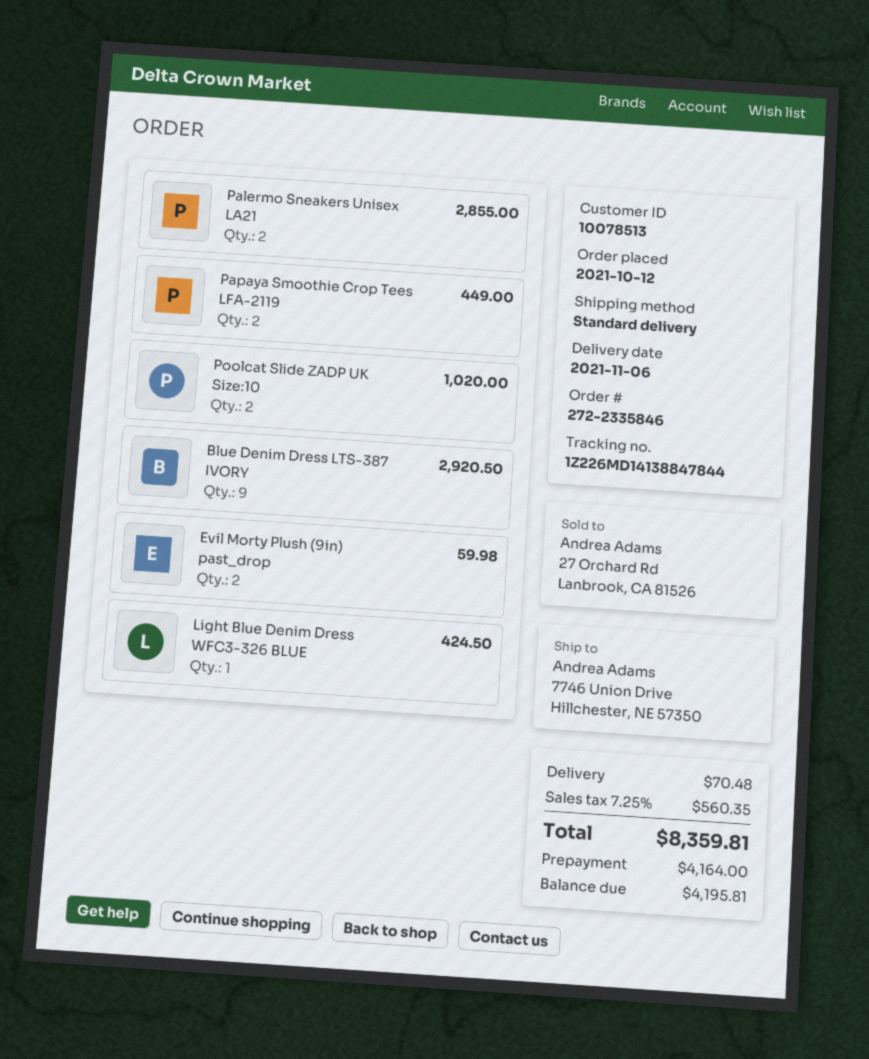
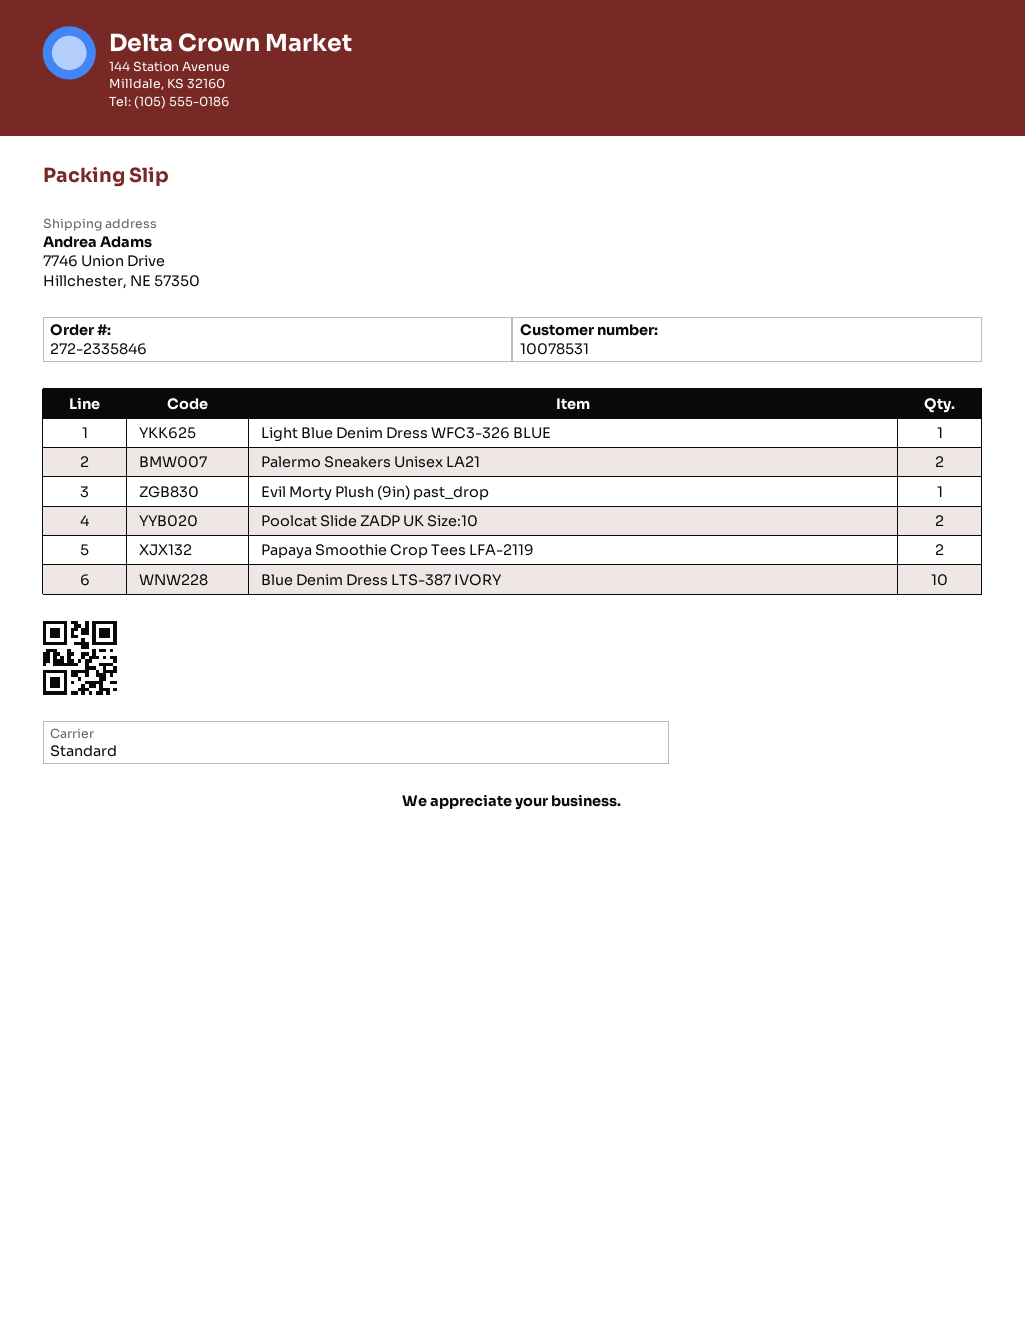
customer number: 10078513 -> 10078531
Blue Denim Dress LTS-387 IVORY: 9 -> 10
Evil Morty Plush (9in) past_drop: 2 -> 1

